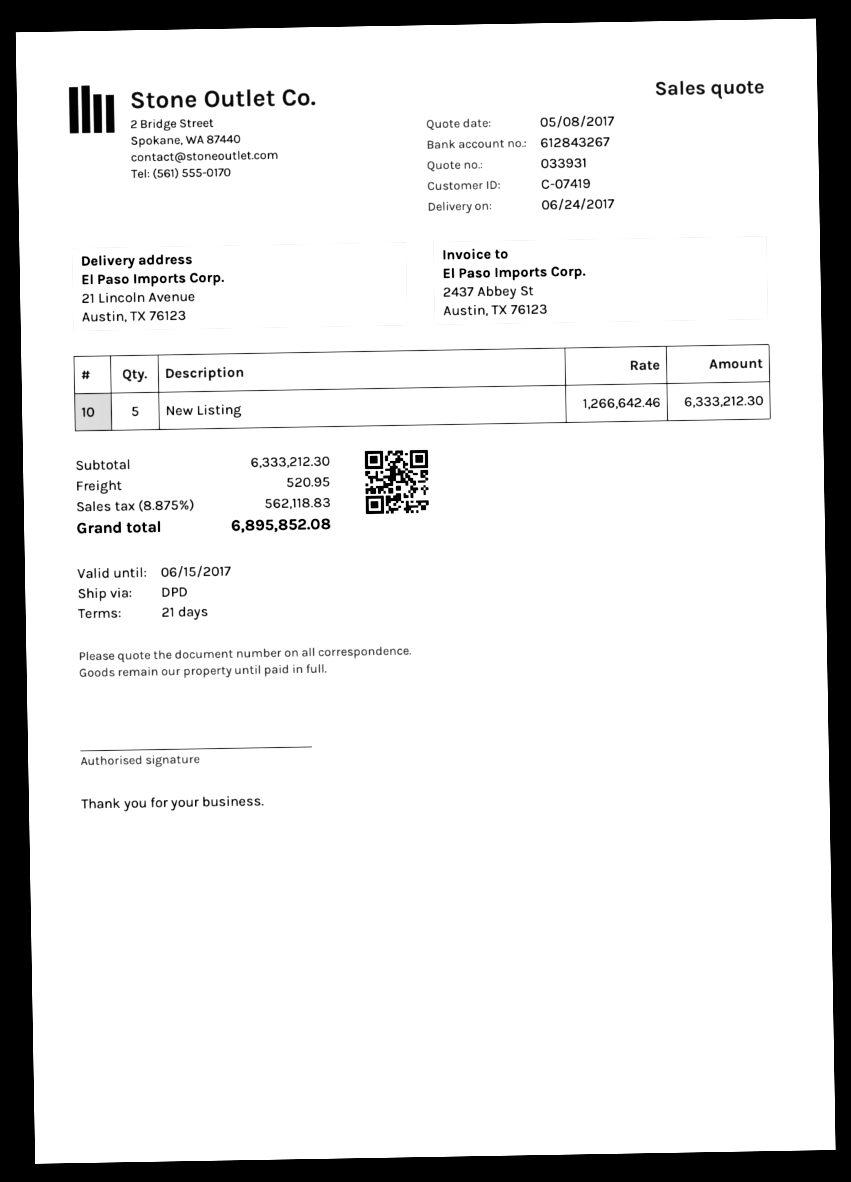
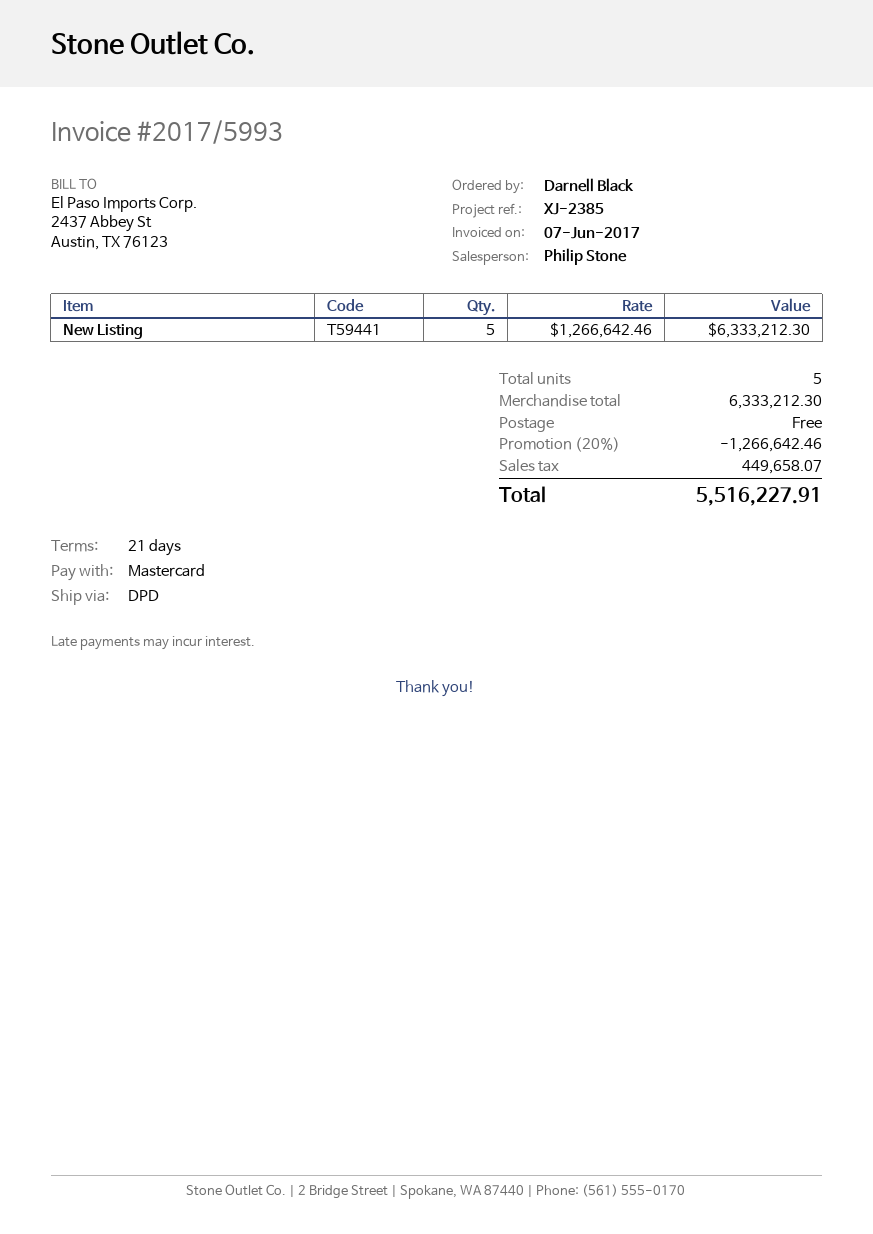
discount: none -> 20% = 1266642.46
shipping: 520.95 -> 0.00
tax: 562118.83 -> 449658.07
total: 6895852.08 -> 5516227.91

